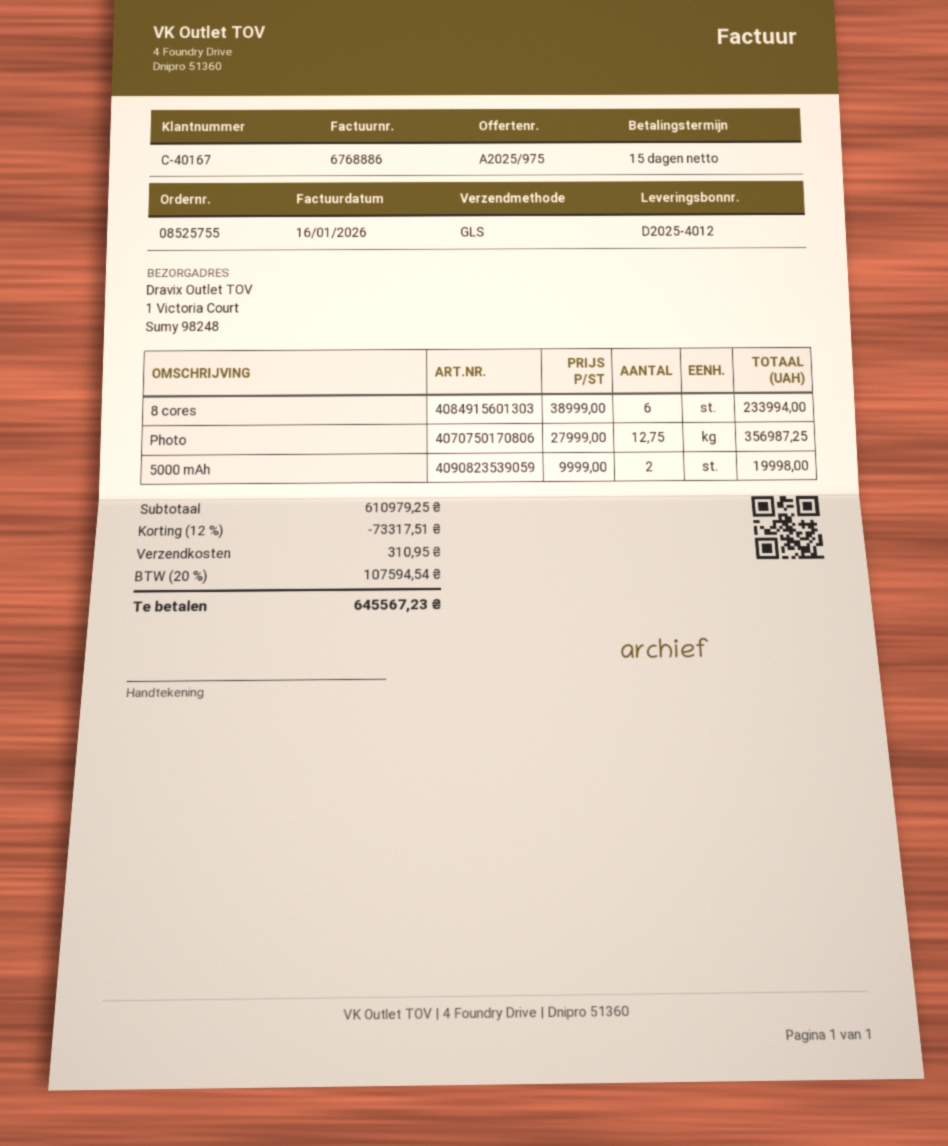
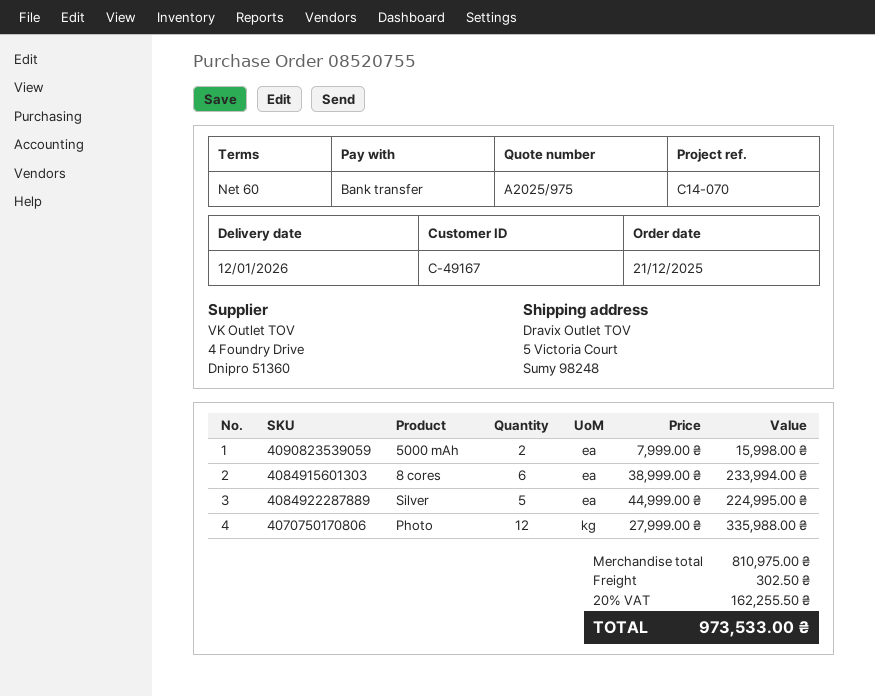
order number: 08525755 -> 08520755
payment terms: 15 days -> 60 days
customer number: C-40167 -> C-49167
ship to: 1 Victoria Court, Sumy 98248 -> 5 Victoria Court, Sumy 98248
Photo: 12.75 x 27999.00 = 356987.25 -> 12 x 27999.00 = 335988.00
5000 mAh: 2 x 9999.00 = 19998.00 -> 2 x 7999.00 = 15998.00
Silver: none -> 5 x 44999.00 = 224995.00
subtotal: 610979.25 -> 810975.00
discount: 12% = 73317.51 -> none
shipping: 310.95 -> 302.50
tax: 20% = 107594.54 -> 20% = 162255.50
total: 645567.23 -> 973533.00

